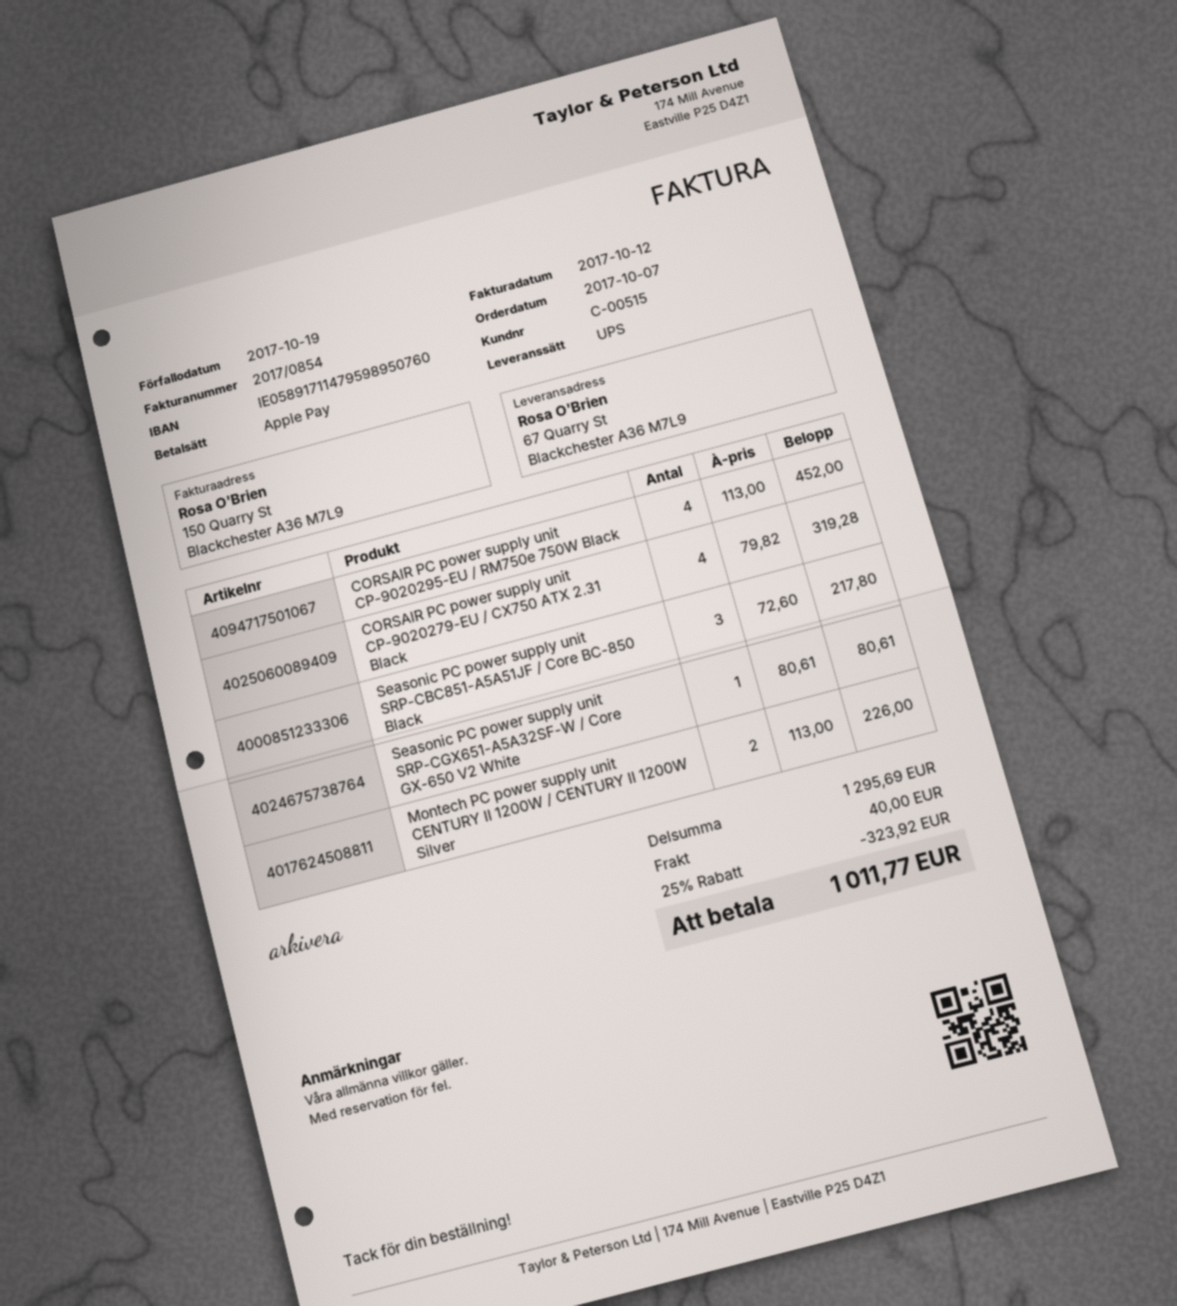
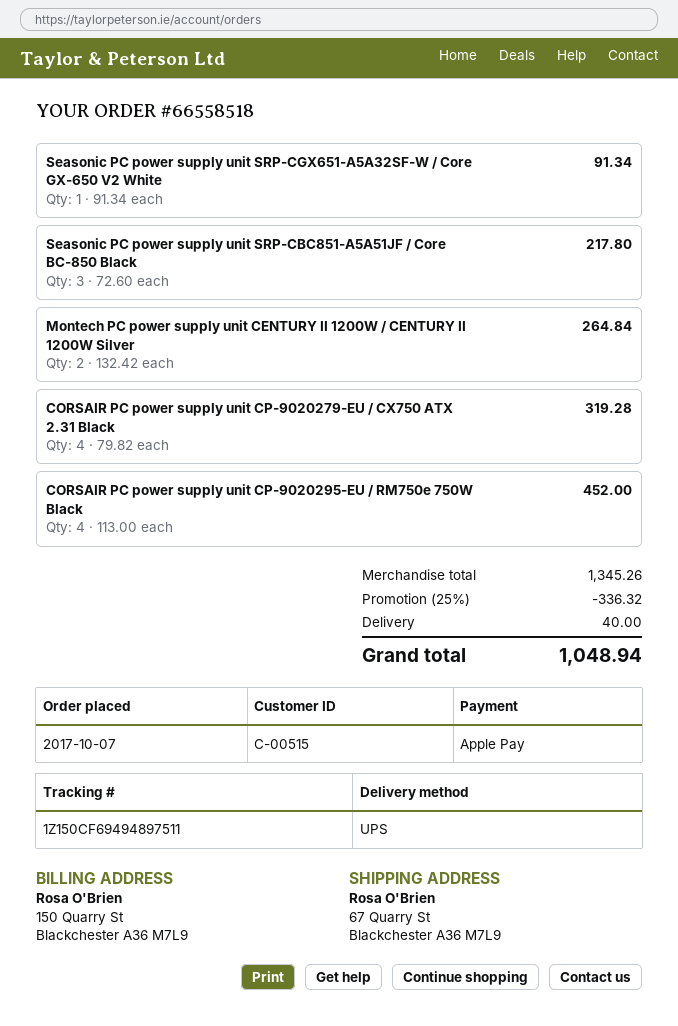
Seasonic PC power supply unit SRP-CGX651-A5A32SF-W / Core GX-650 V2 White: 1 x 80.61 = 80.61 -> 1 x 91.34 = 91.34
Montech PC power supply unit CENTURY II 1200W / CENTURY II 1200W Silver: 2 x 113.00 = 226.00 -> 2 x 132.42 = 264.84
subtotal: 1295.69 -> 1345.26
discount: 25% = 323.92 -> 25% = 336.32
total: 1011.77 -> 1048.94

